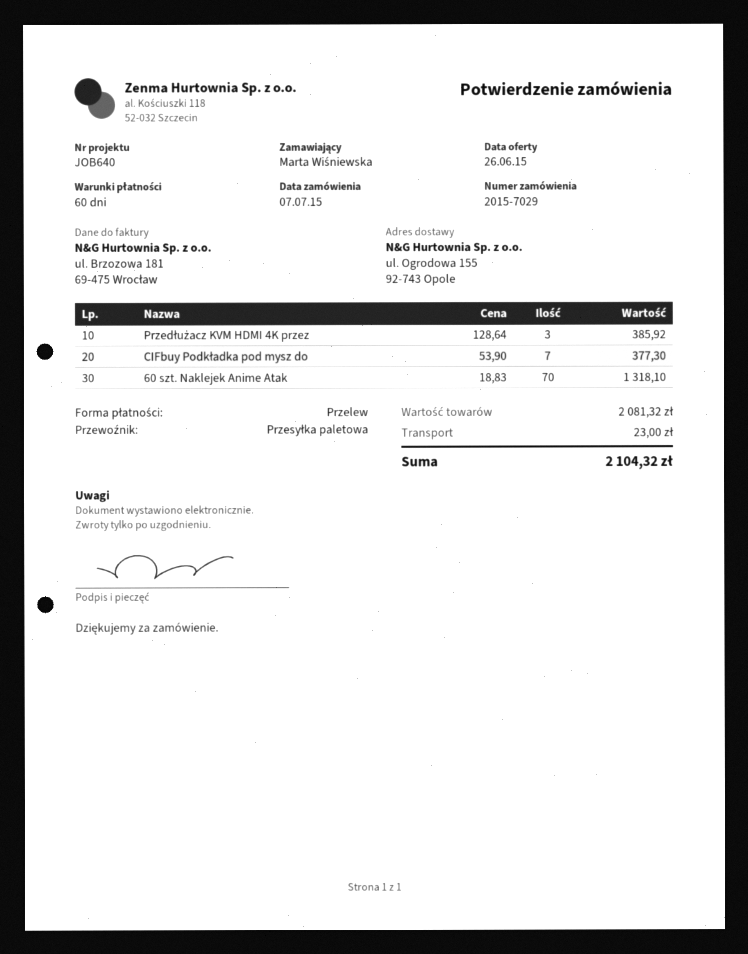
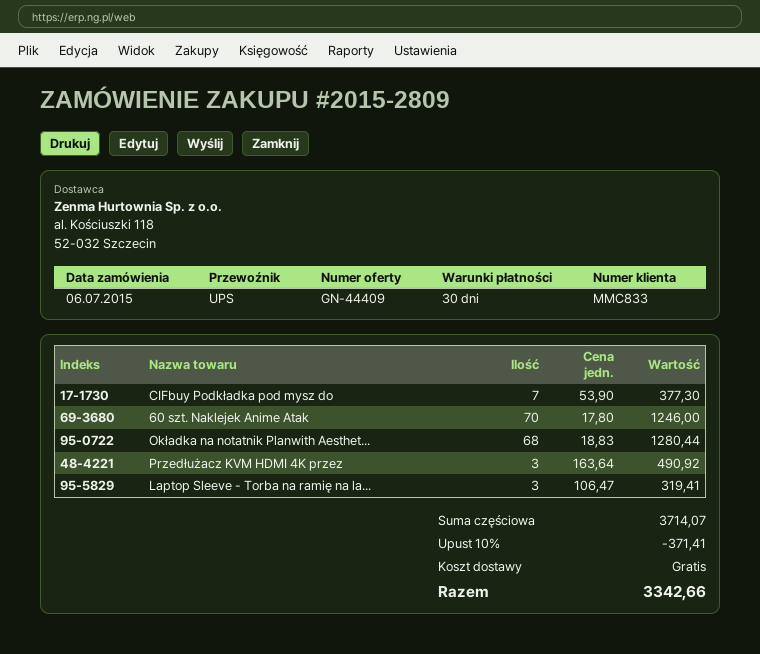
order number: 2015-7029 -> 2015-2809
order date: 2015-07-07 -> 2015-07-06
payment terms: 60 days -> 30 days
shipping method: pallet freight -> UPS
Przedłużacz KVM HDMI 4K przez: 3 x 128.64 = 385.92 -> 3 x 163.64 = 490.92
60 szt. Naklejek Anime Atak: 70 x 18.83 = 1318.10 -> 70 x 17.80 = 1246.00
Okładka na notatnik Planwith Aesthet...: none -> 68 x 18.83 = 1280.44
Laptop Sleeve - Torba na ramię na la...: none -> 3 x 106.47 = 319.41
subtotal: 2081.32 -> 3714.07
discount: none -> 10% = 371.41
shipping: 23.00 -> 0.00
total: 2104.32 -> 3342.66

